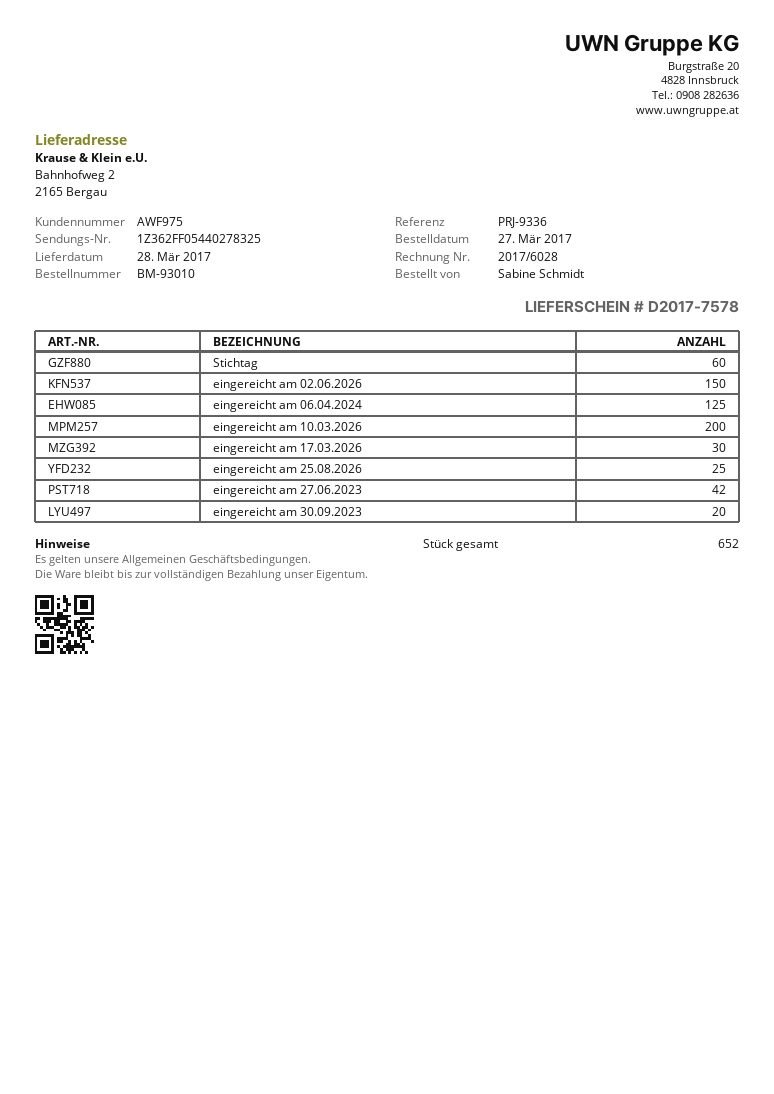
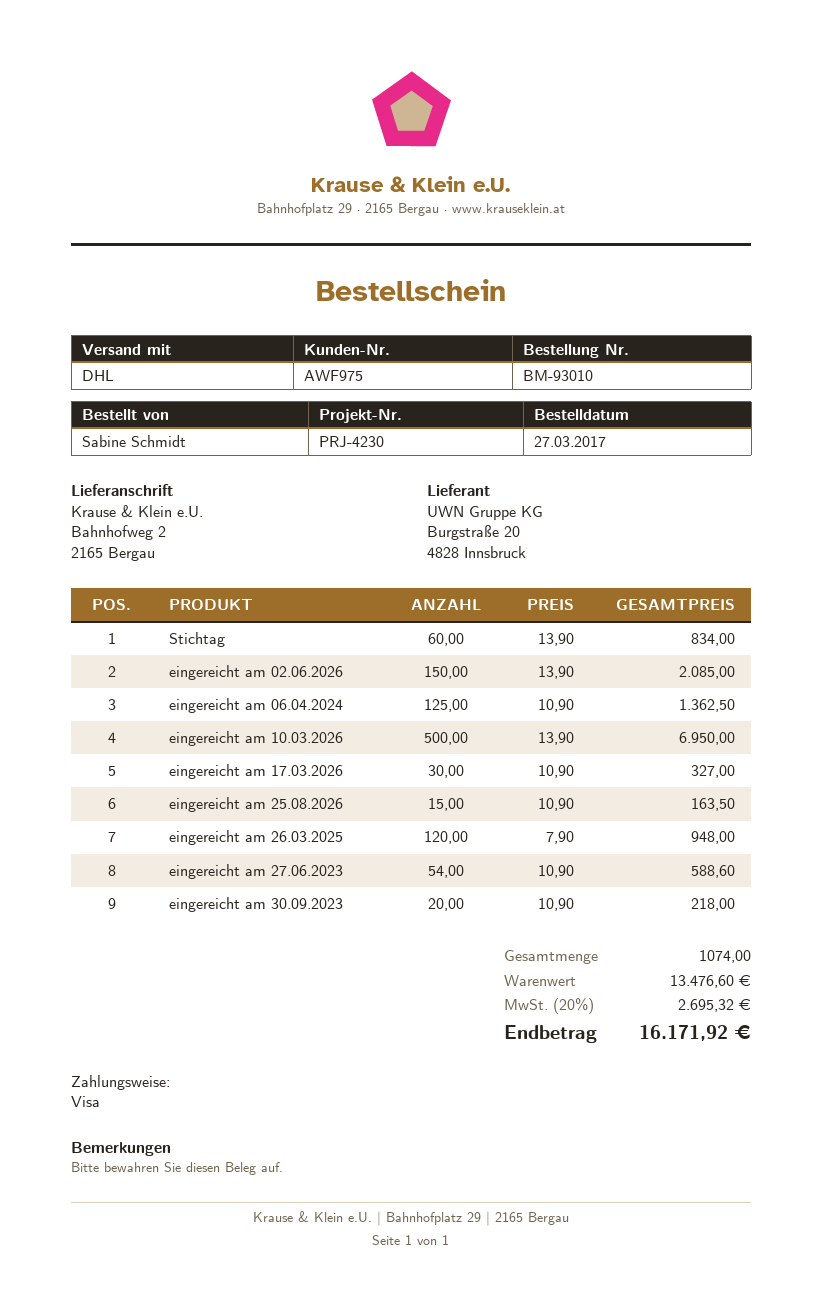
reference: PRJ-9336 -> PRJ-4230
eingereicht am 10.03.2026: 200 -> 500
eingereicht am 25.08.2026: 25 -> 15
eingereicht am 27.06.2023: 42 -> 54
eingereicht am 26.03.2025: none -> 120
total quantity: 652 -> 1074

